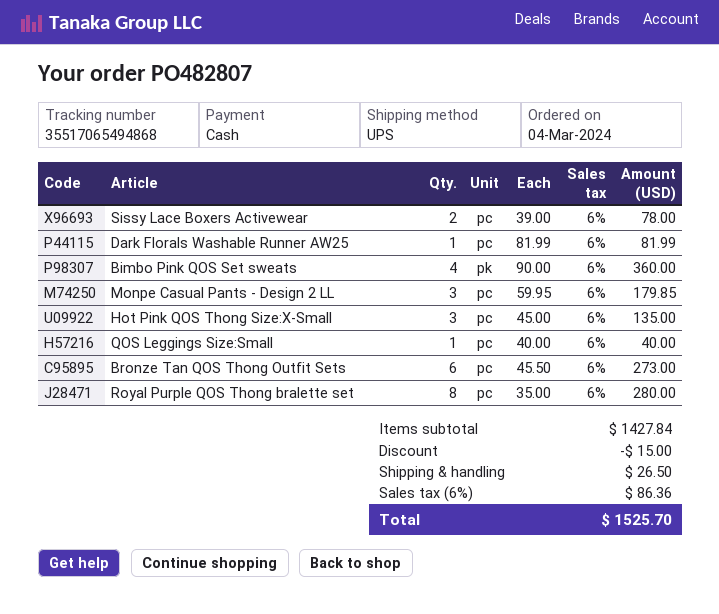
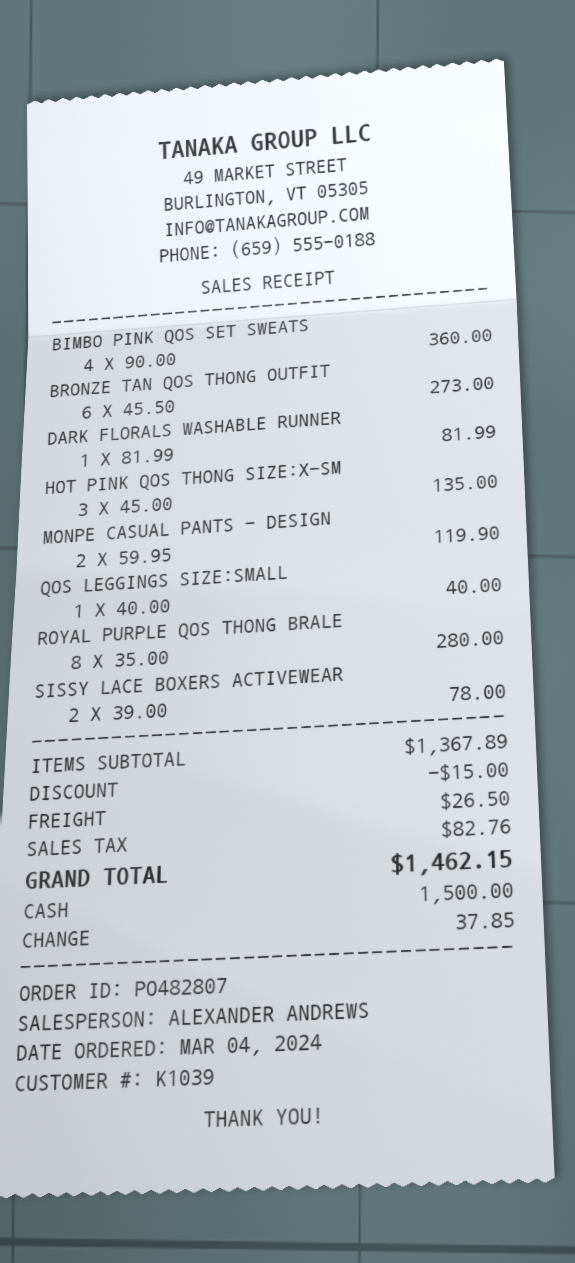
Monpe Casual Pants - Design 2 LL: 3 x 59.95 = 179.85 -> 2 x 59.95 = 119.90
subtotal: 1427.84 -> 1367.89
tax: 86.36 -> 82.76
total: 1525.70 -> 1462.15

